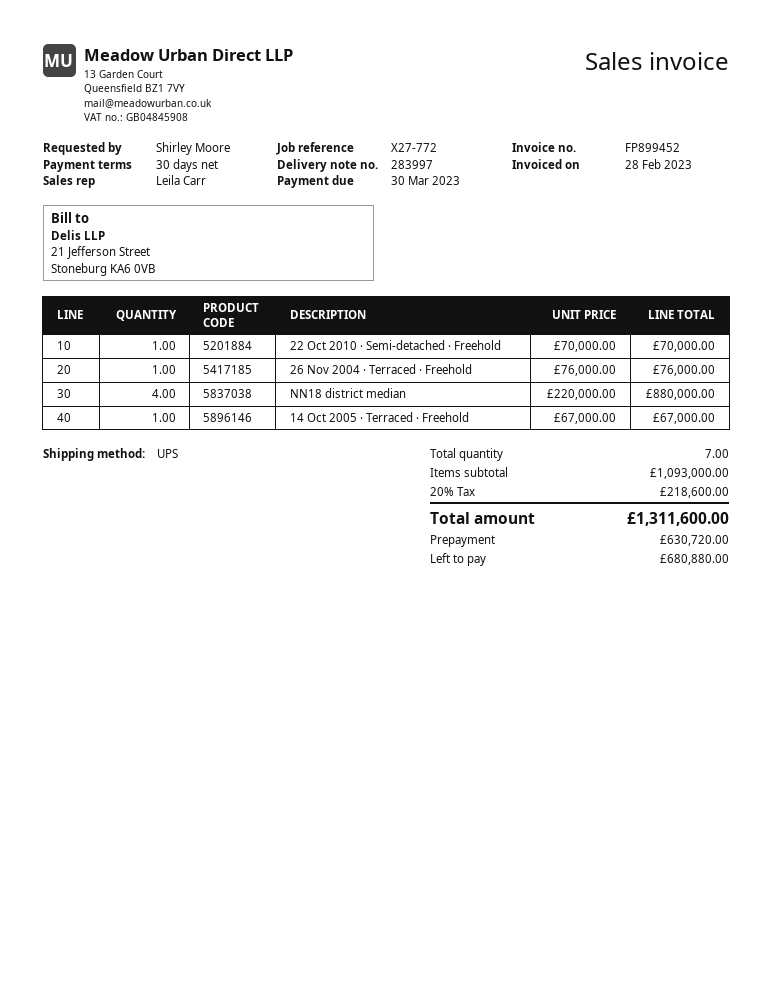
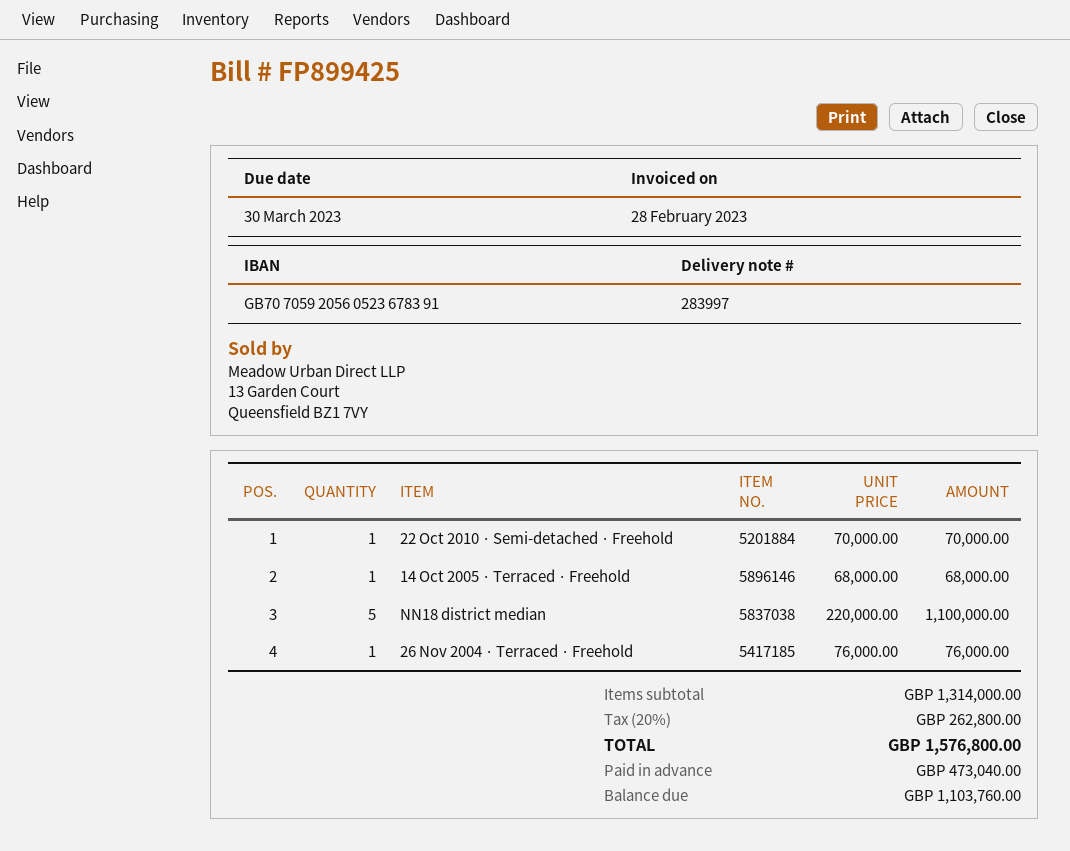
invoice number: FP899452 -> FP899425
NN18 district median: 4 x 220000.00 = 880000.00 -> 5 x 220000.00 = 1100000.00
14 Oct 2005 · Terraced · Freehold: 1 x 67000.00 = 67000.00 -> 1 x 68000.00 = 68000.00
subtotal: 1093000.00 -> 1314000.00
tax: 20% = 218600.00 -> 20% = 262800.00
total: 1311600.00 -> 1576800.00
deposit: 630720.00 -> 473040.00
balance: 680880.00 -> 1103760.00

